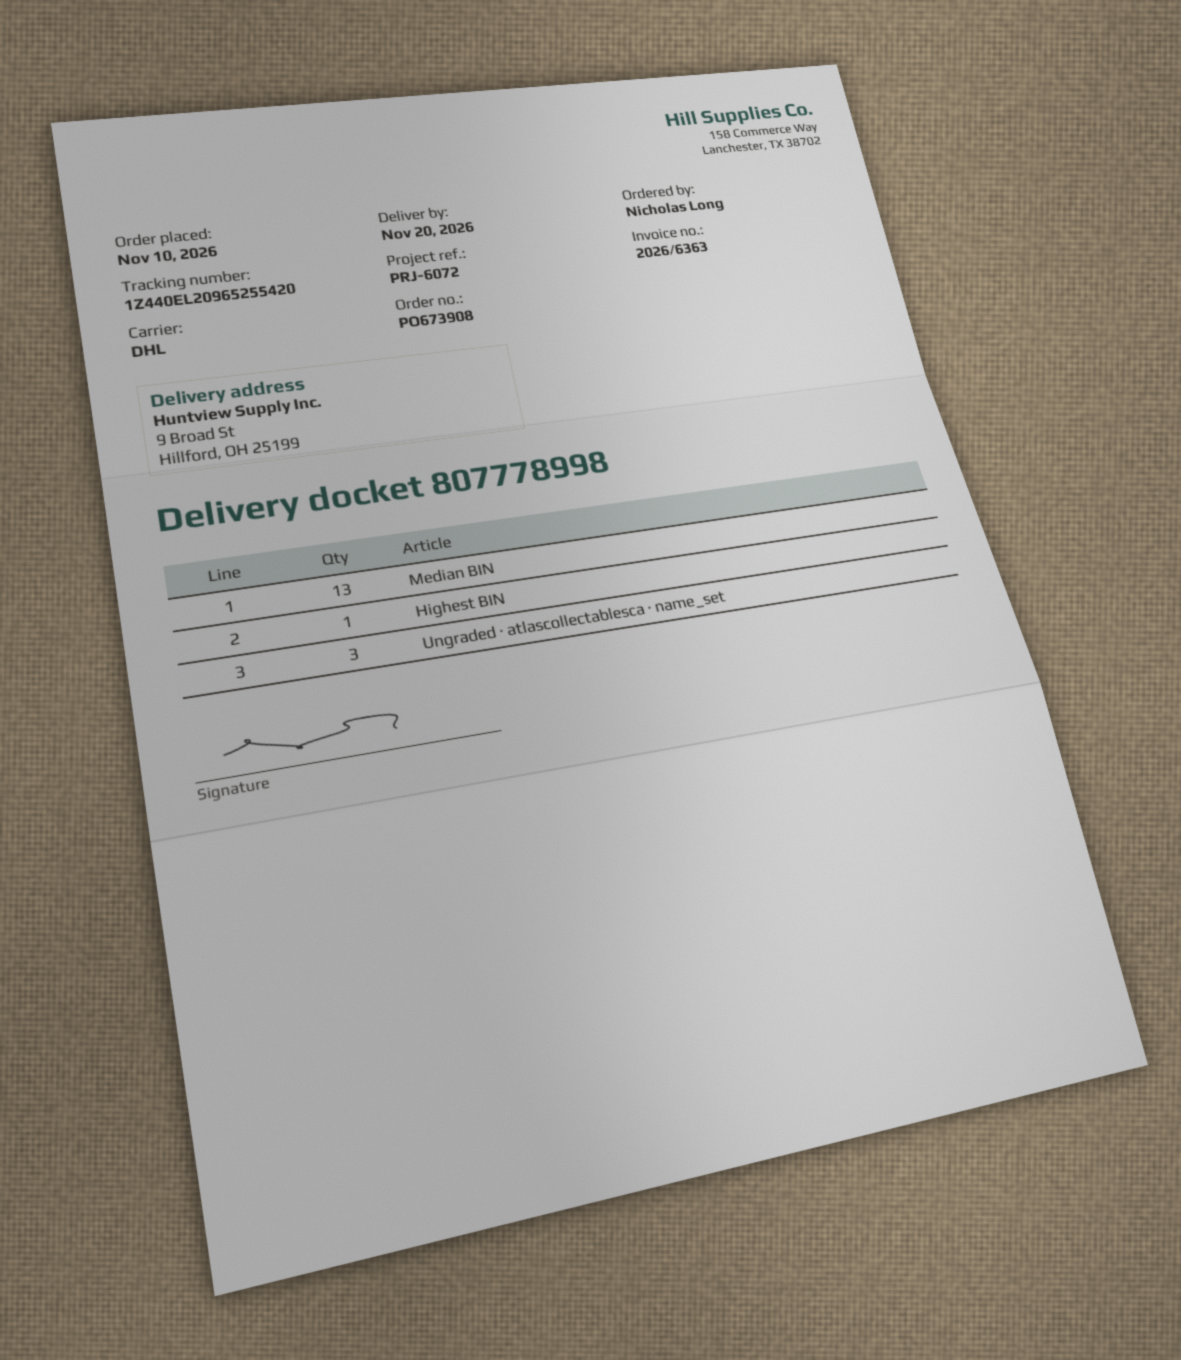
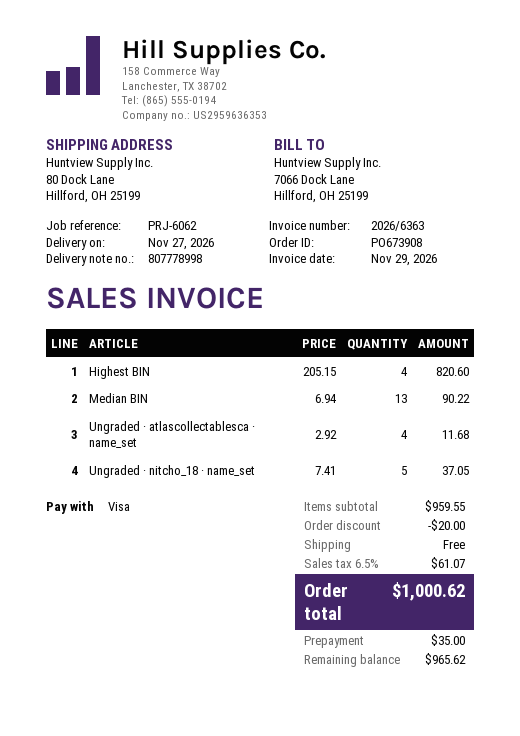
delivery date: 2026-11-20 -> 2026-11-27
reference: PRJ-6072 -> PRJ-6062
ship to: 9 Broad St, Hillford, OH 25199 -> 80 Dock Lane, Hillford, OH 25199
Highest BIN: 1 -> 4
Ungraded · atlascollectablesca · name_set: 3 -> 4
Ungraded · nitcho_18 · name_set: none -> 5

